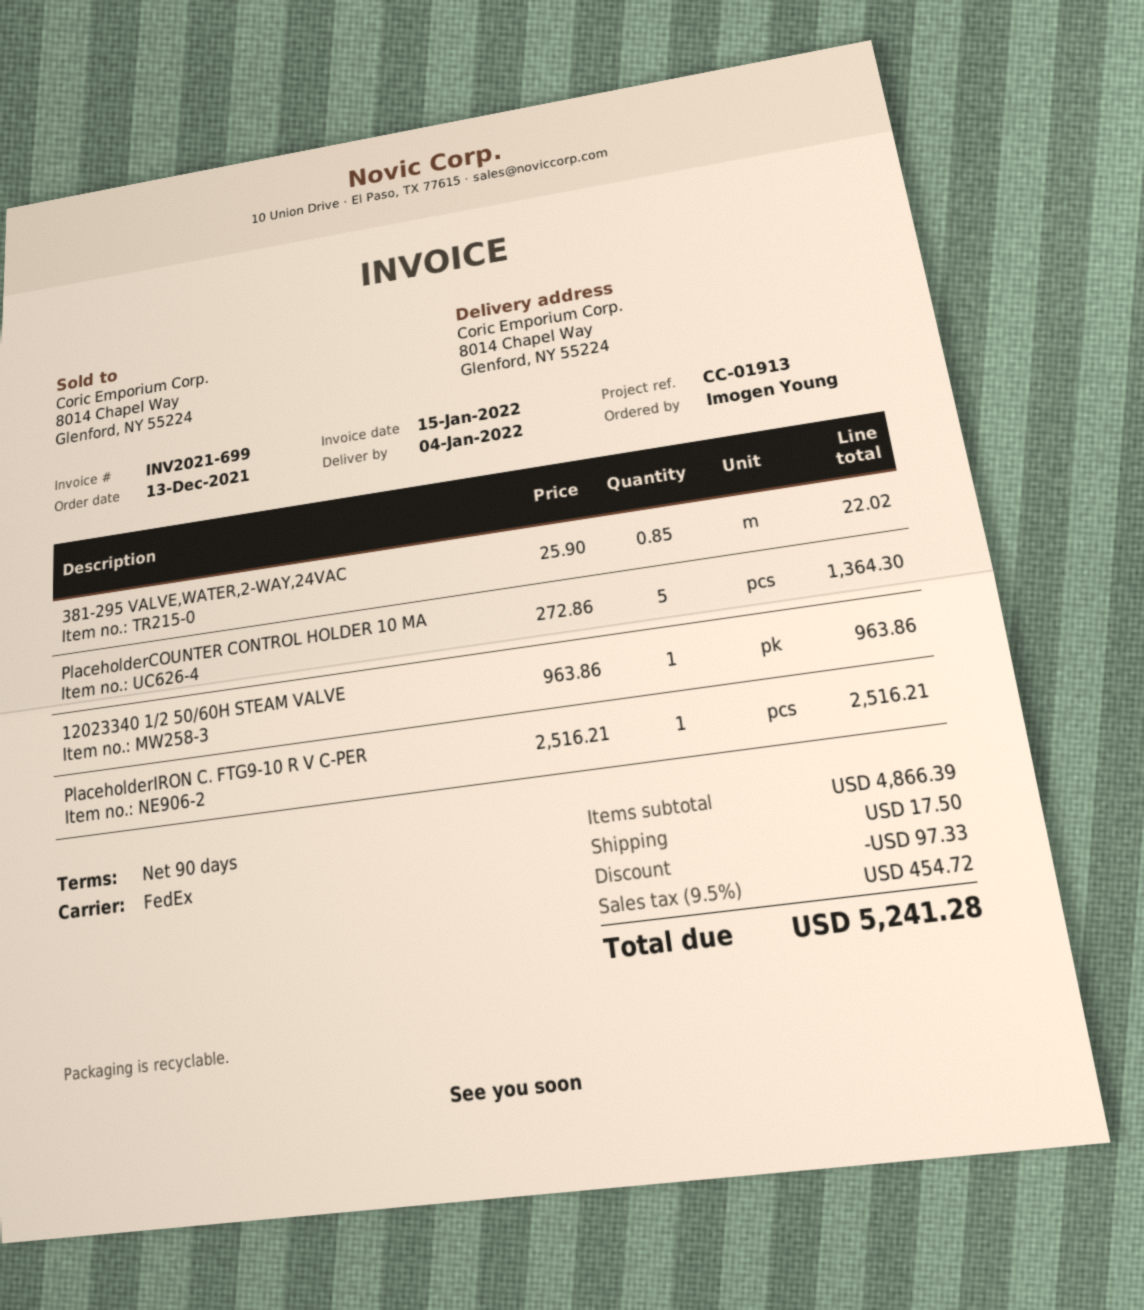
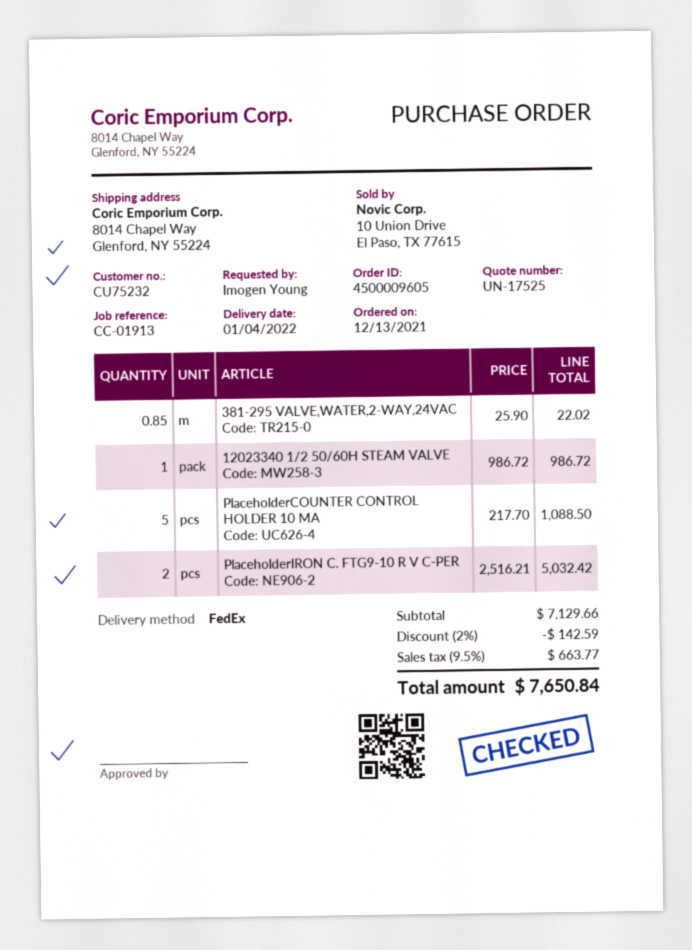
PlaceholderCOUNTER CONTROL HOLDER 10 MA: 5 x 272.86 = 1364.30 -> 5 x 217.70 = 1088.50
12023340 1/2 50/60H STEAM VALVE: 1 x 963.86 = 963.86 -> 1 x 986.72 = 986.72
PlaceholderIRON C. FTG9-10 R V C-PER: 1 x 2516.21 = 2516.21 -> 2 x 2516.21 = 5032.42
subtotal: 4866.39 -> 7129.66
discount: 97.33 -> 142.59
shipping: 17.50 -> none
tax: 9.5% = 454.72 -> 9.5% = 663.77
total: 5241.28 -> 7650.84

